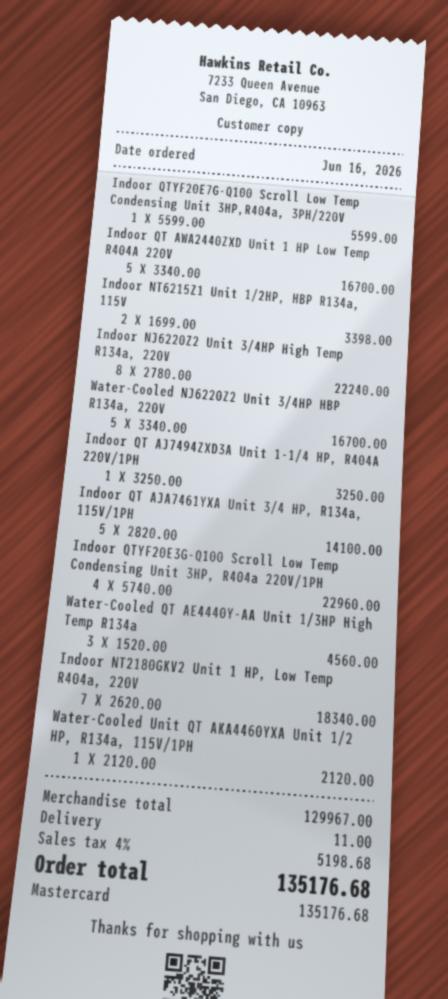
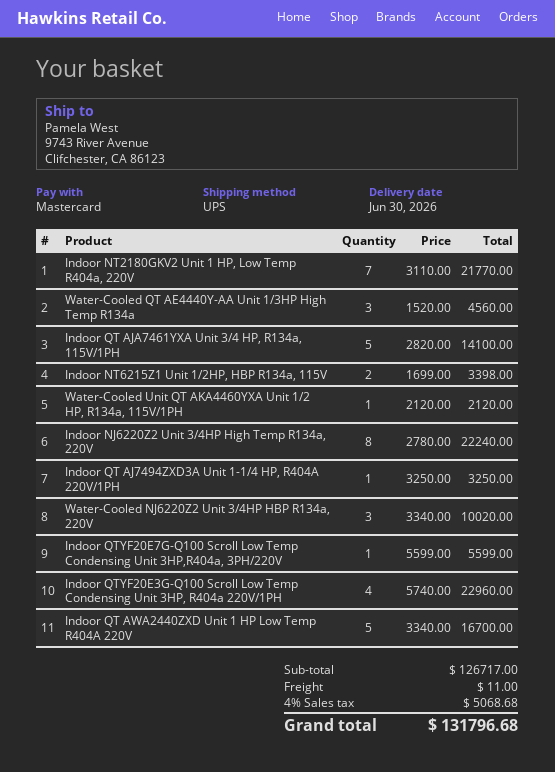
Water-Cooled NJ6220Z2 Unit 3/4HP HBP R134a, 220V: 5 x 3340.00 = 16700.00 -> 3 x 3340.00 = 10020.00
Indoor NT2180GKV2 Unit 1 HP, Low Temp R404a, 220V: 7 x 2620.00 = 18340.00 -> 7 x 3110.00 = 21770.00
subtotal: 129967.00 -> 126717.00
tax: 4% = 5198.68 -> 4% = 5068.68
total: 135176.68 -> 131796.68

